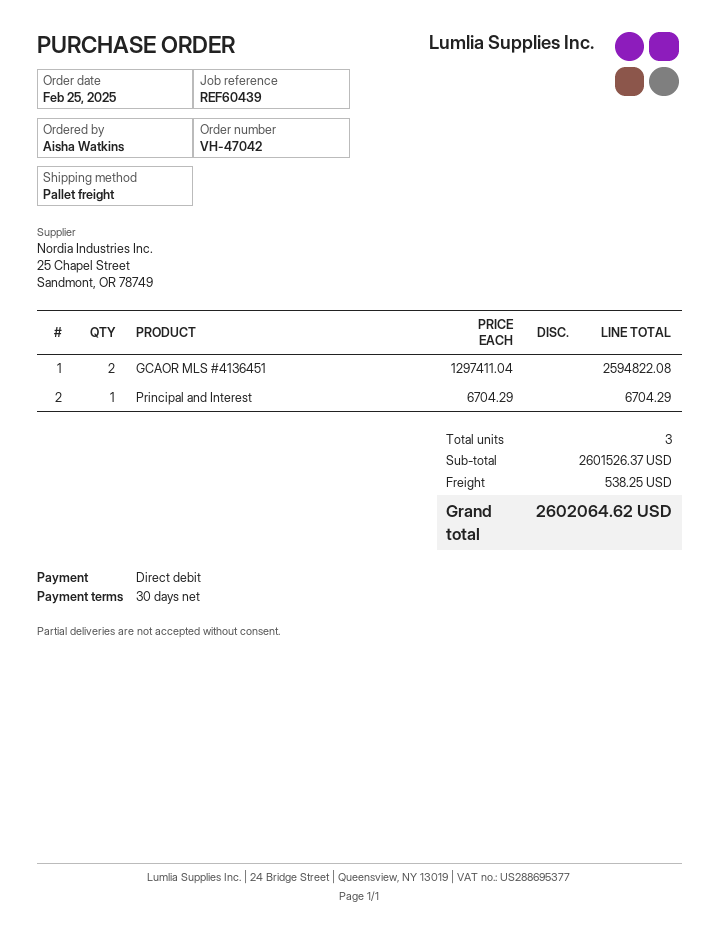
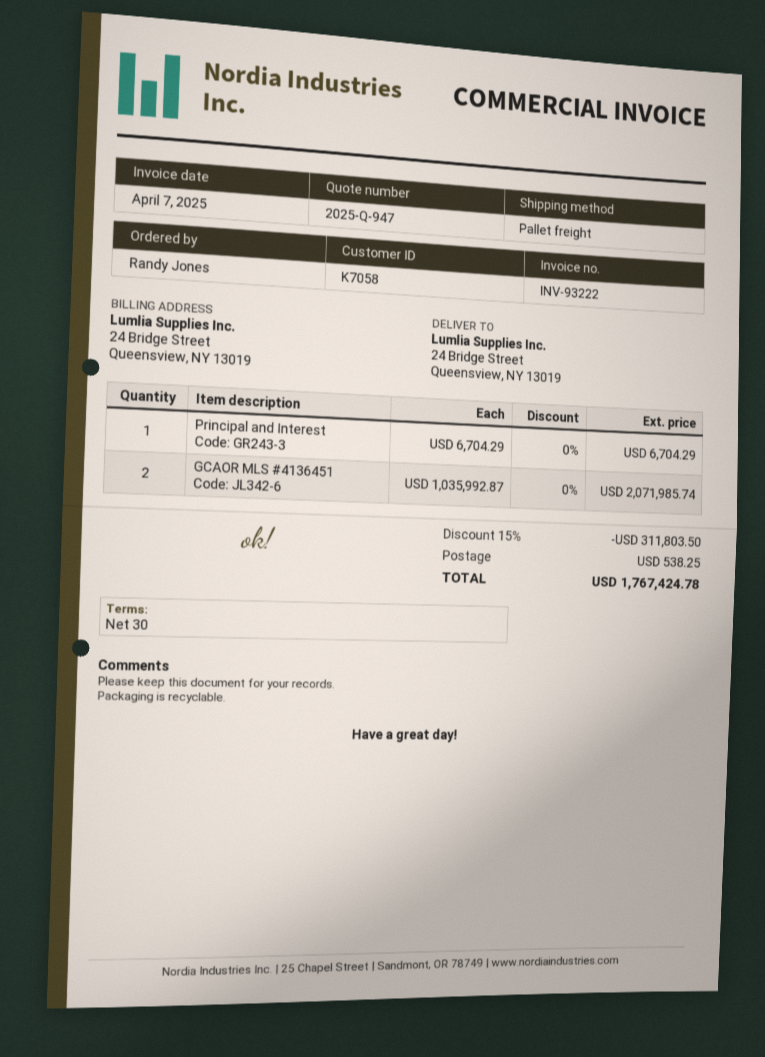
ordered by: Aisha Watkins -> Randy Jones
GCAOR MLS #4136451: 2 x 1297411.04 = 2594822.08 -> 2 x 1035992.87 = 2071985.74
discount: none -> 15% = 311803.50
total: 2602064.62 -> 1767424.78

